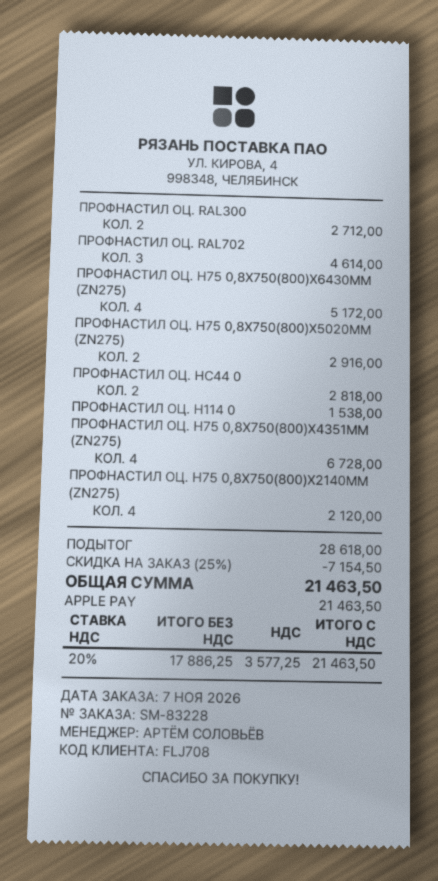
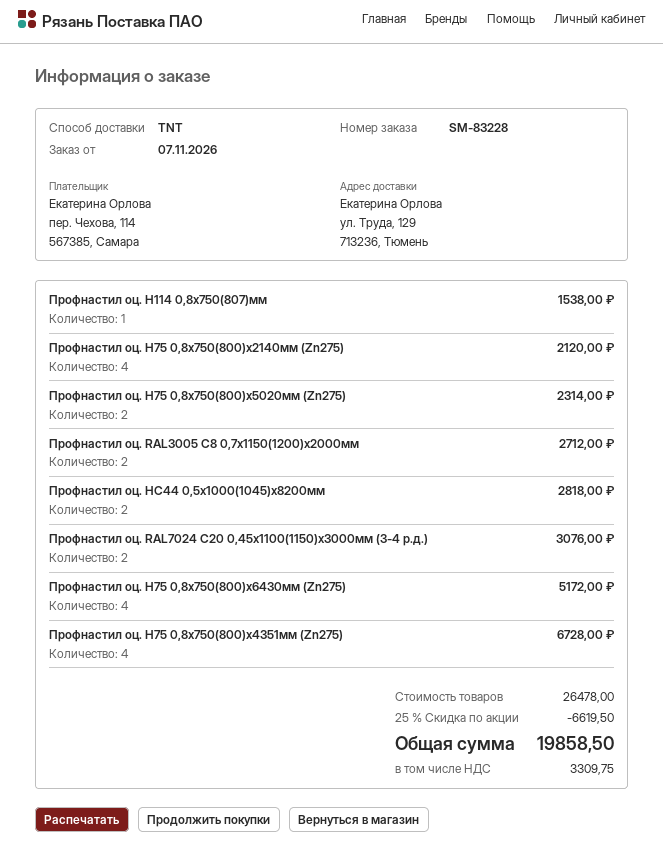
ПРОФНАСТИЛ ОЦ. RAL702: 3 for 4614.00 -> 2 for 3076.00
ПРОФНАСТИЛ ОЦ. Н75 0,8Х750(800)Х5020ММ (ZN275): 2 for 2916.00 -> 2 for 2314.00
subtotal: 28618.00 -> 26478.00
discount: 25% = 7154.50 -> 25% = 6619.50
tax: 3577.25 -> 3309.75
total: 21463.50 -> 19858.50

